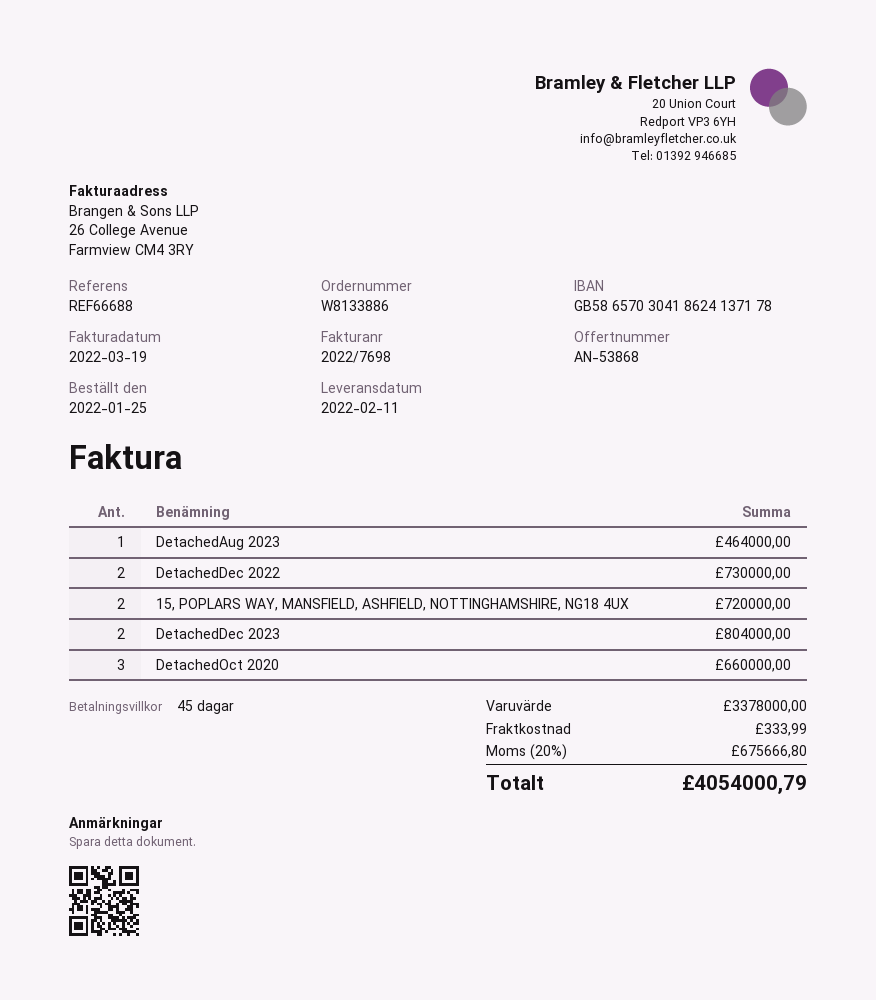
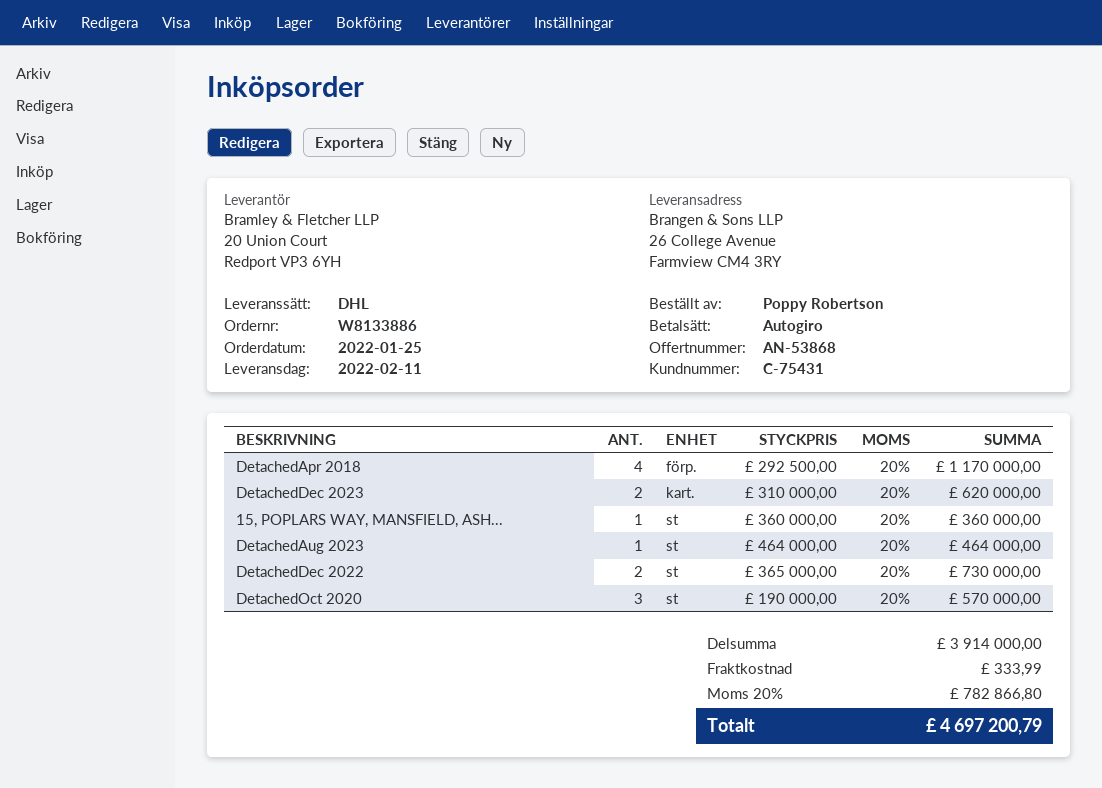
15, POPLARS WAY, MANSFIELD, ASHFIELD, NOTTINGHAMSHIRE, NG18 4UX: 2 for 720000.00 -> 1 for 360000.00
DetachedDec 2023: 2 for 804000.00 -> 2 for 620000.00
DetachedOct 2020: 3 for 660000.00 -> 3 for 570000.00
DetachedApr 2018: none -> 4 for 1170000.00
subtotal: 3378000.00 -> 3914000.00
tax: 20% = 675666.80 -> 20% = 782866.80
total: 4054000.79 -> 4697200.79

